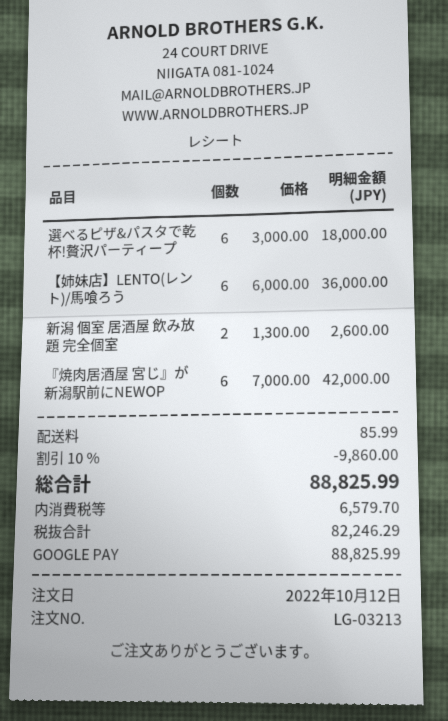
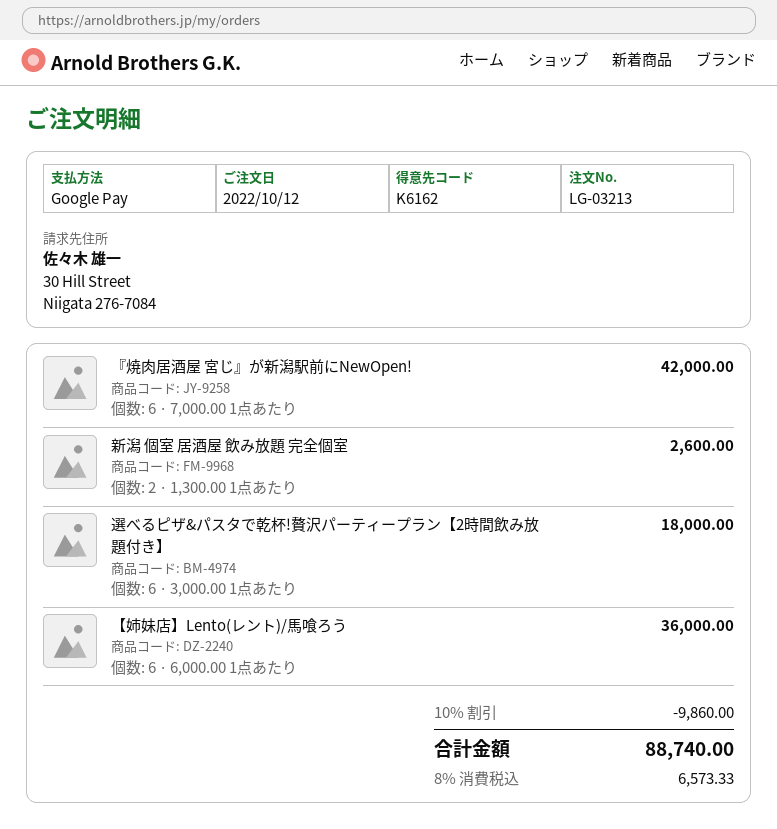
shipping: 85.99 -> none
tax: 6579.70 -> 6573.33
total: 88825.99 -> 88740.00

